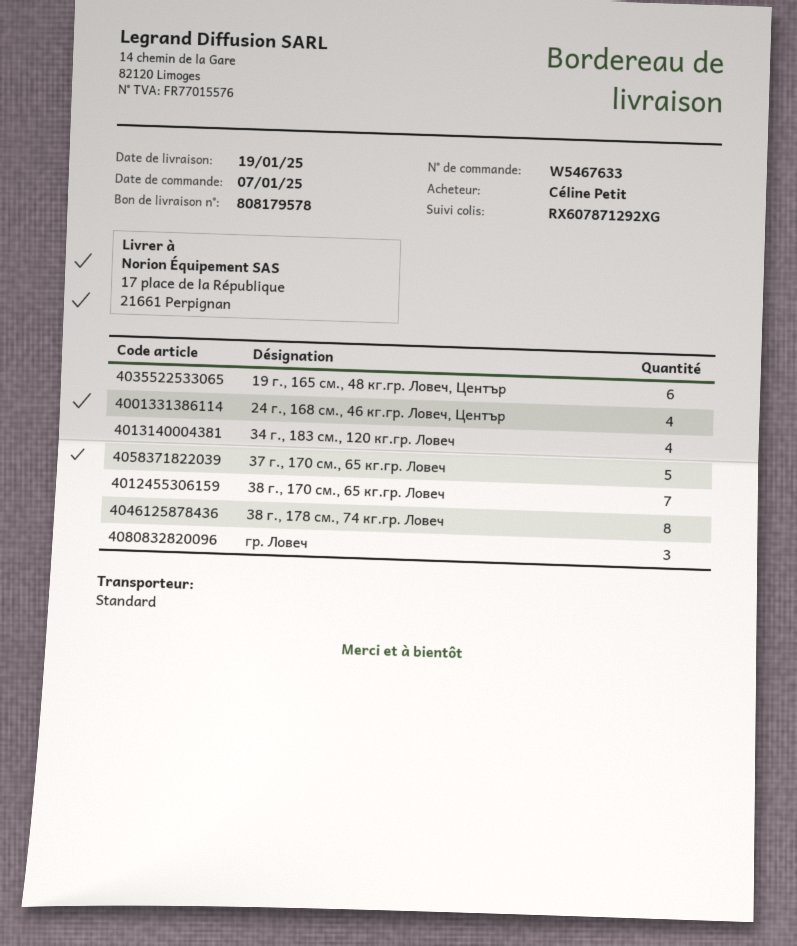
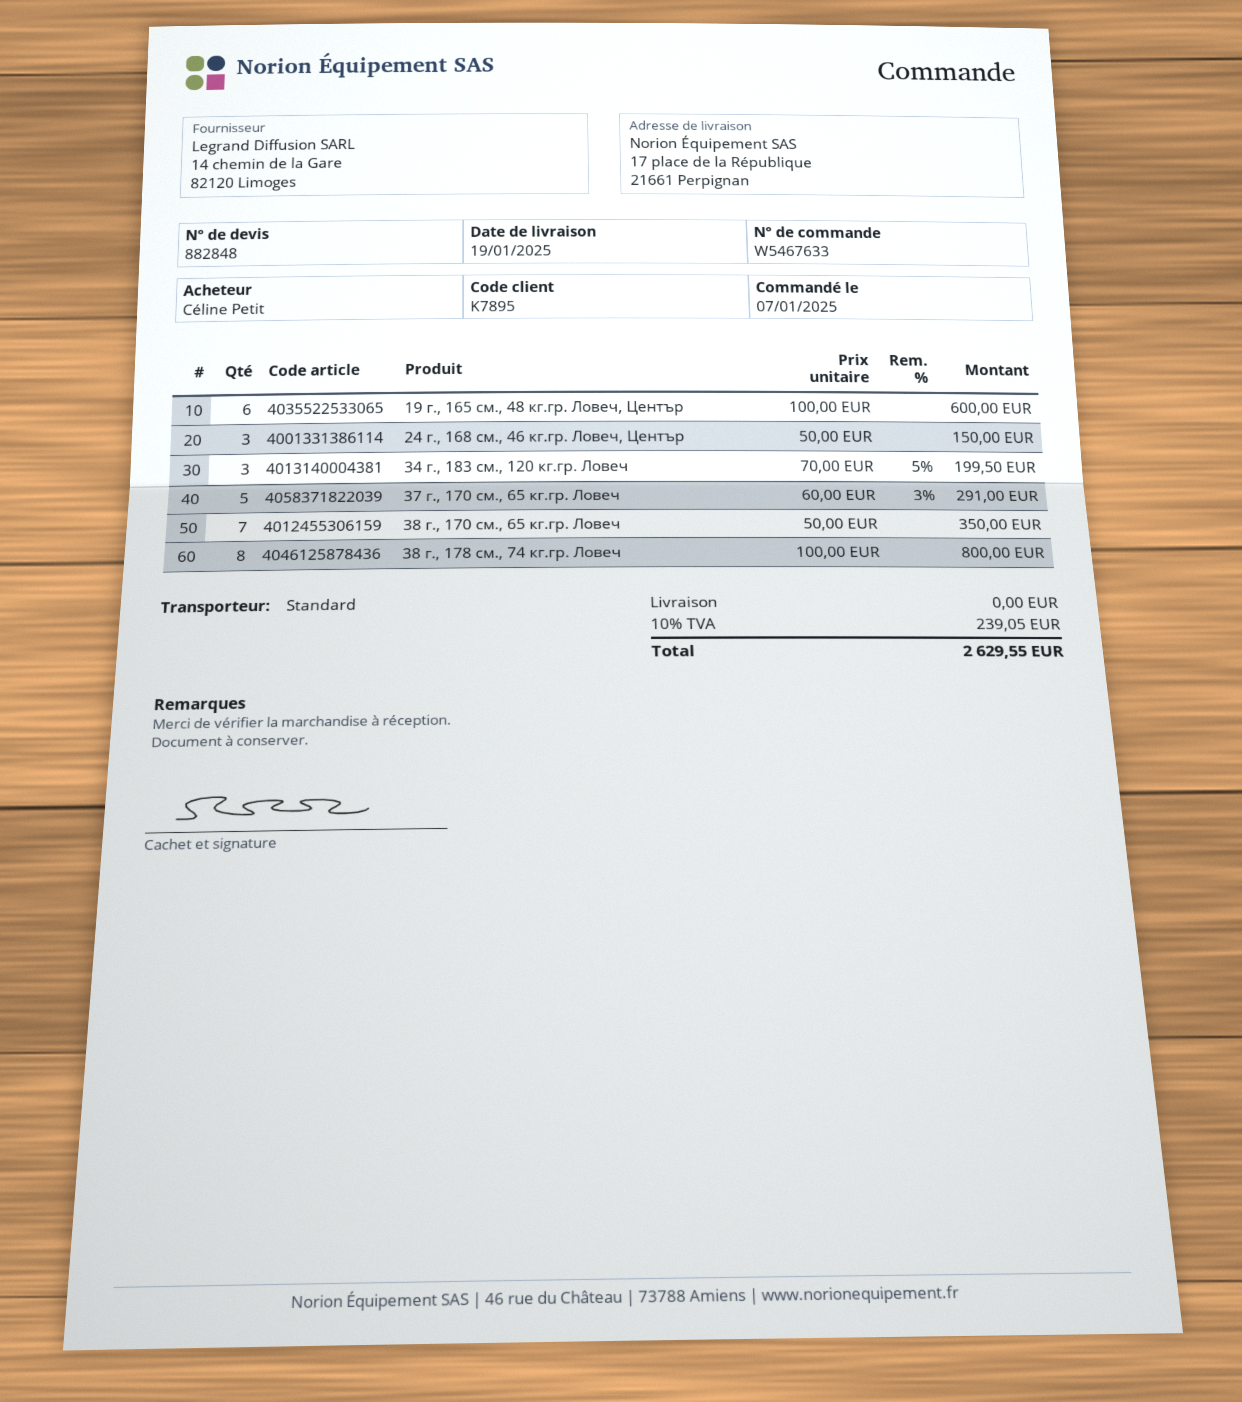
24 г., 168 см., 46 кг.гр. Ловеч, Център: 4 -> 3
34 г., 183 см., 120 кг.гр. Ловеч: 4 -> 3
гр. Ловеч: 3 -> none

